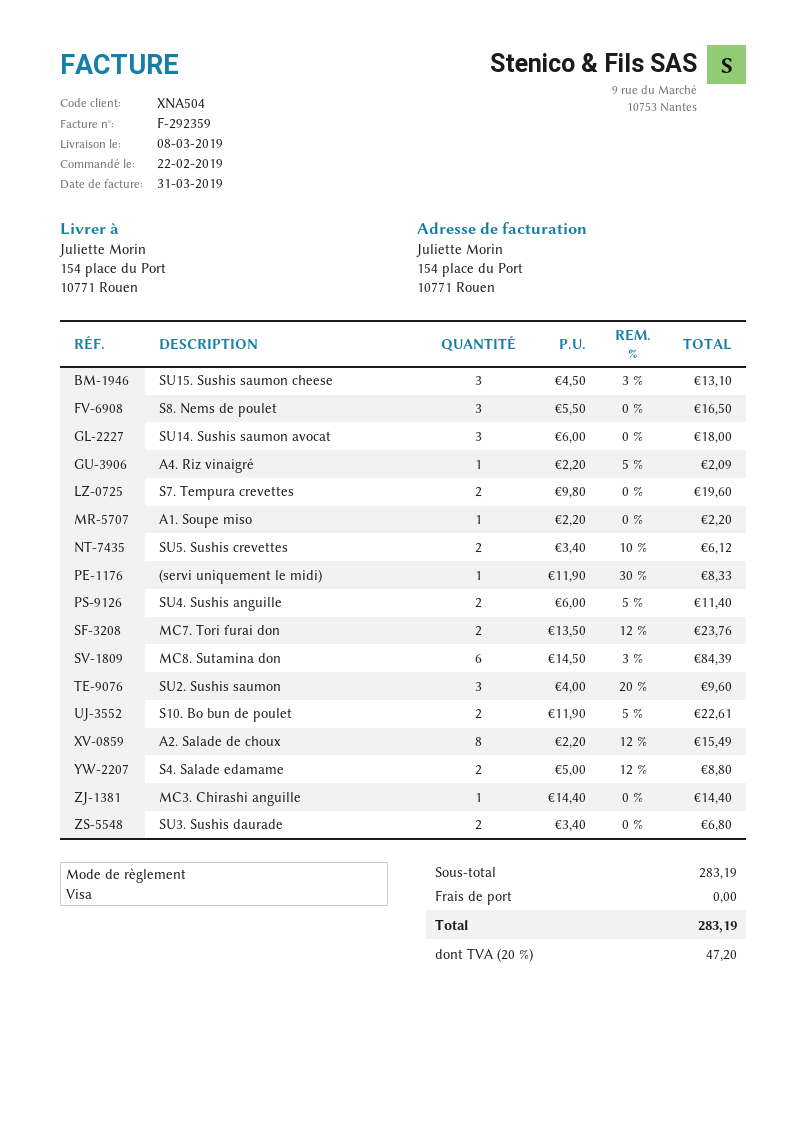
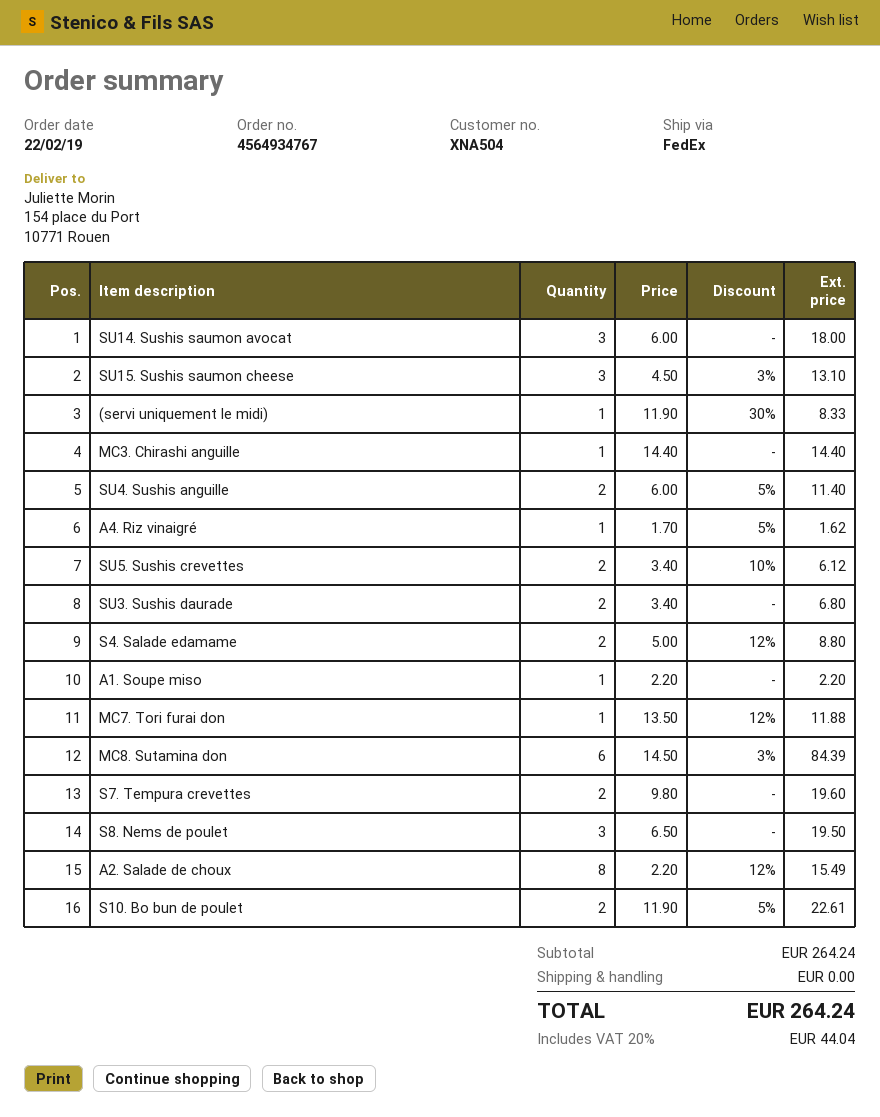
S8. Nems de poulet: 3 x 5.50 = 16.50 -> 3 x 6.50 = 19.50
A4. Riz vinaigré: 1 x 2.20 - 5% = 2.09 -> 1 x 1.70 - 5% = 1.62
MC7. Tori furai don: 2 x 13.50 - 12% = 23.76 -> 1 x 13.50 - 12% = 11.88
SU2. Sushis saumon: 3 x 4.00 - 20% = 9.60 -> none
subtotal: 283.19 -> 264.24
tax: 20% = 47.20 -> 20% = 44.04
total: 283.19 -> 264.24

